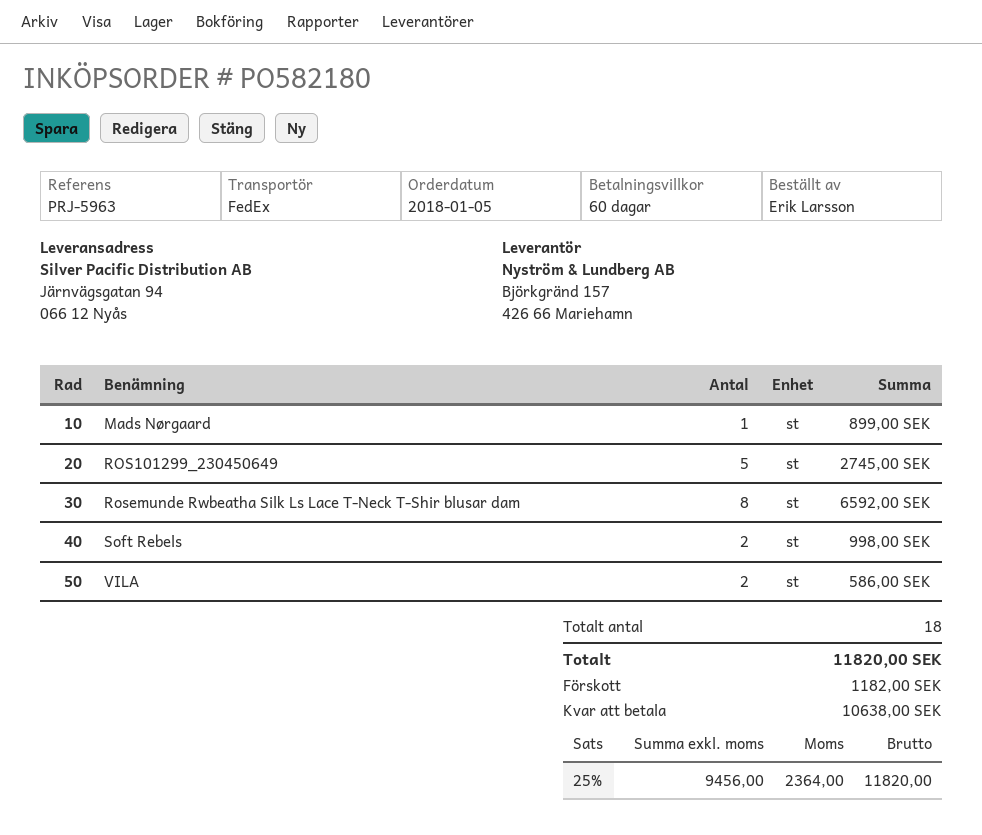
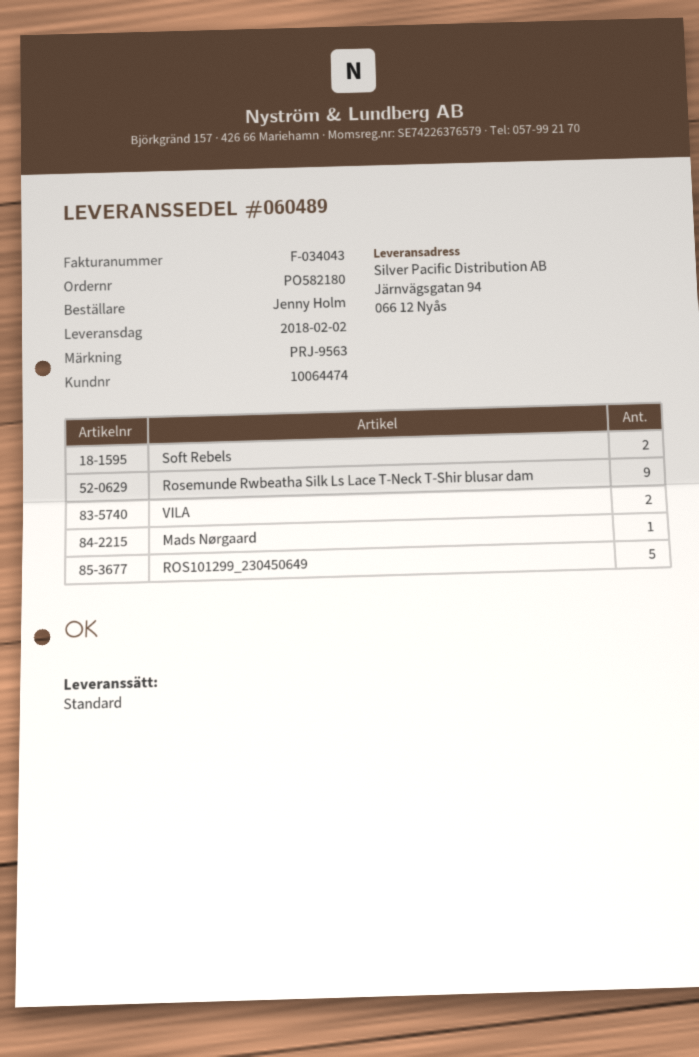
reference: PRJ-5963 -> PRJ-9563
ordered by: Erik Larsson -> Jenny Holm
shipping method: FedEx -> standard
Rosemunde Rwbeatha Silk Ls Lace T-Neck T-Shir blusar dam: 8 -> 9

